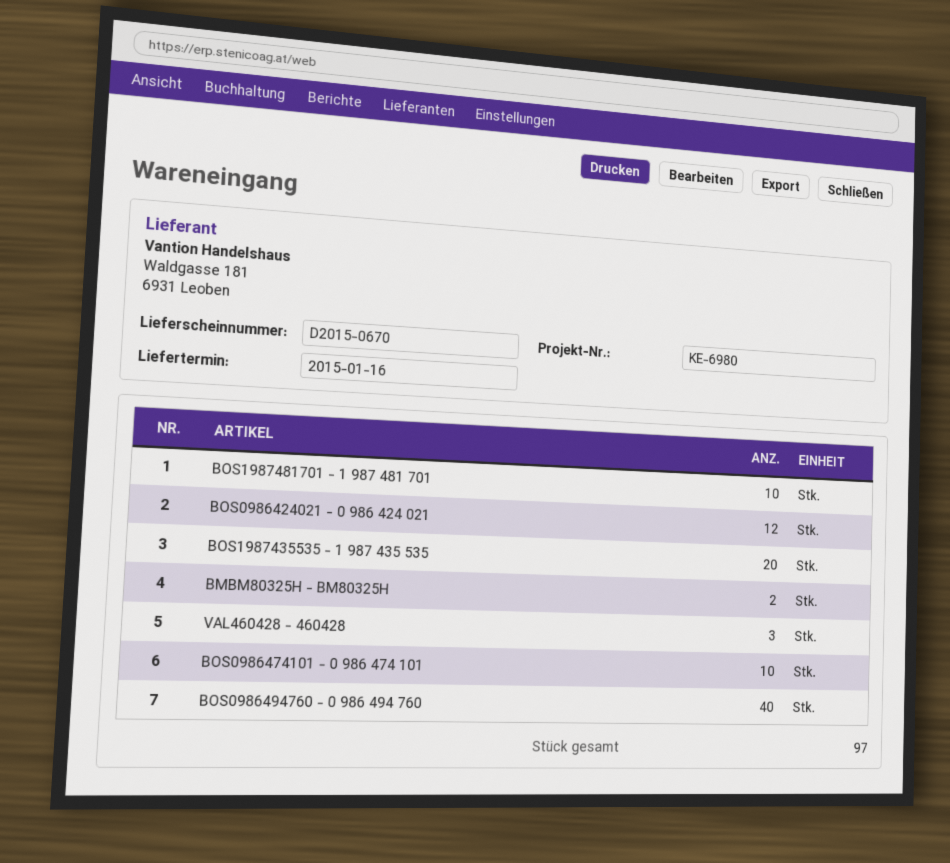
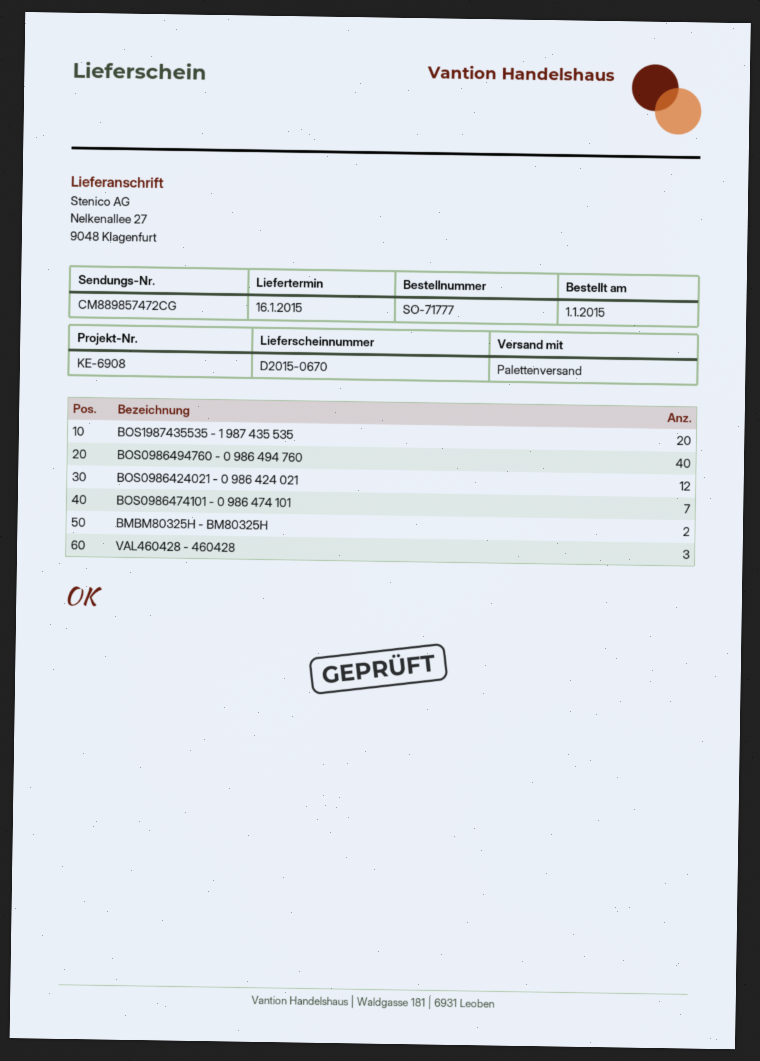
reference: KE-6980 -> KE-6908
BOS1987481701 - 1 987 481 701: 10 -> none
BOS0986474101 - 0 986 474 101: 10 -> 7

